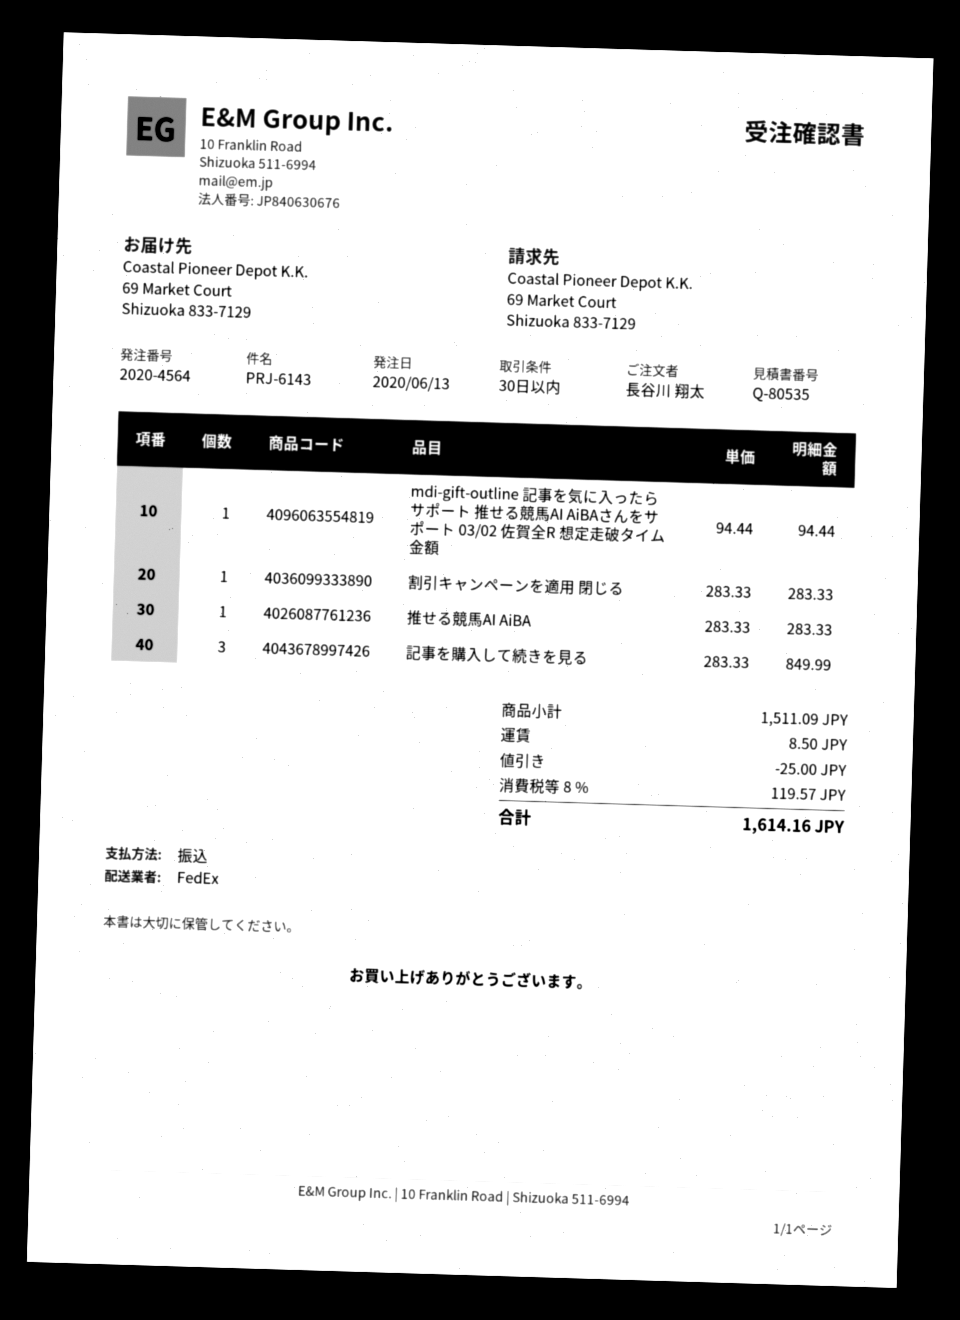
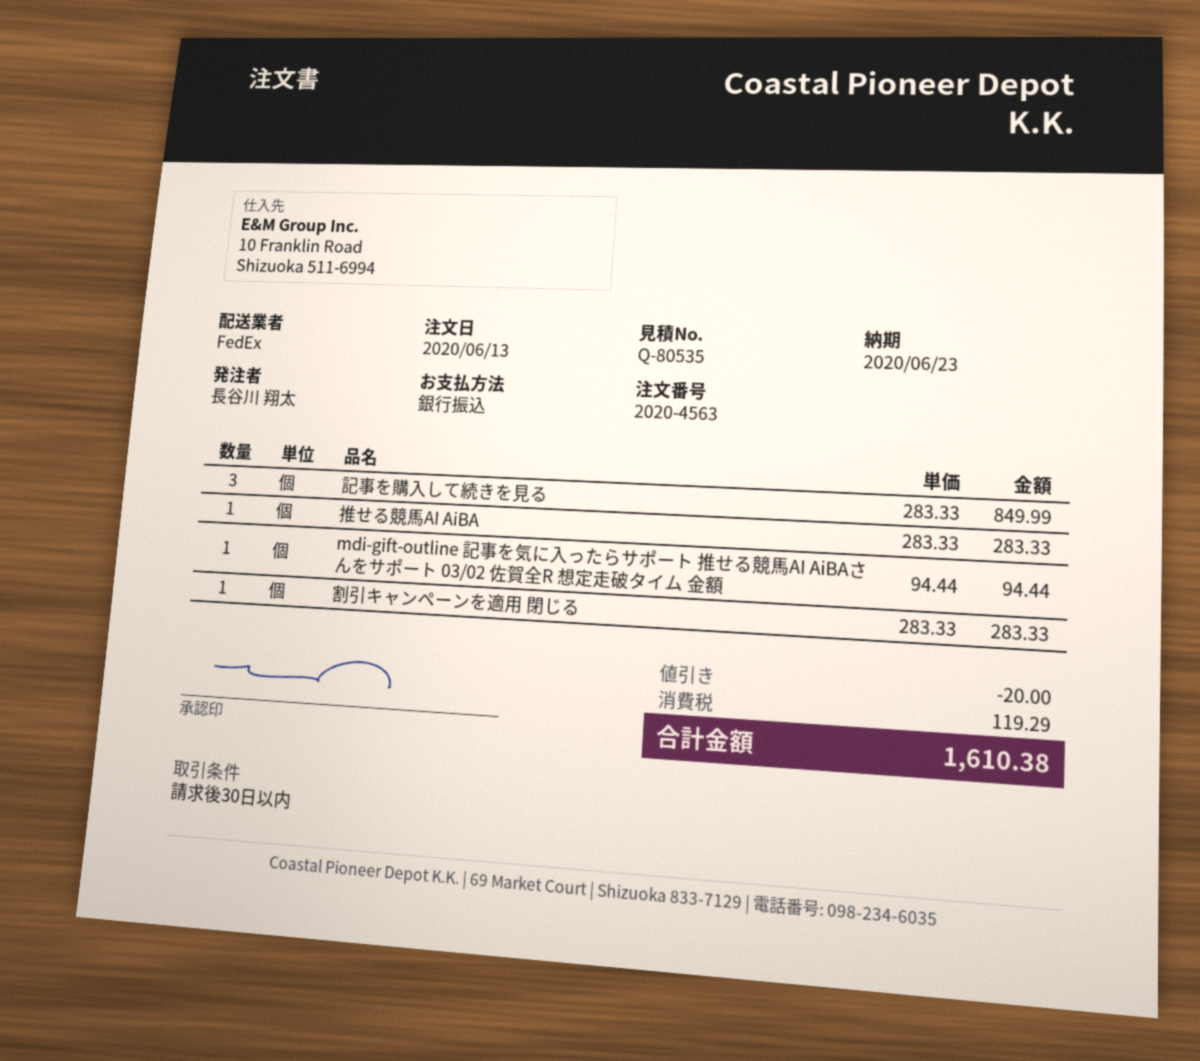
order number: 2020-4564 -> 2020-4563
discount: 25.00 -> 20.00
shipping: 8.50 -> none
tax: 119.57 -> 119.29
total: 1614.16 -> 1610.38

